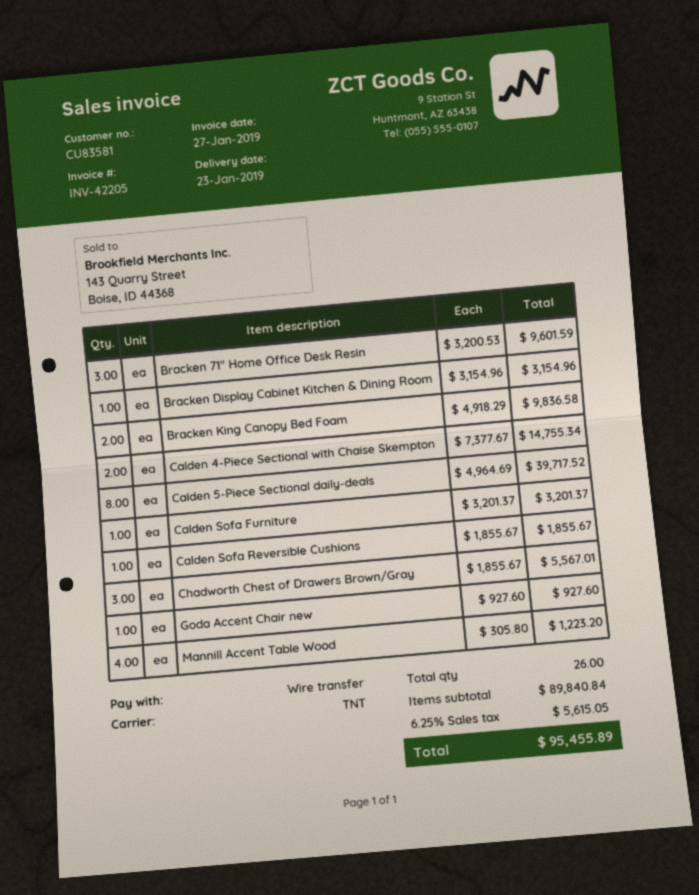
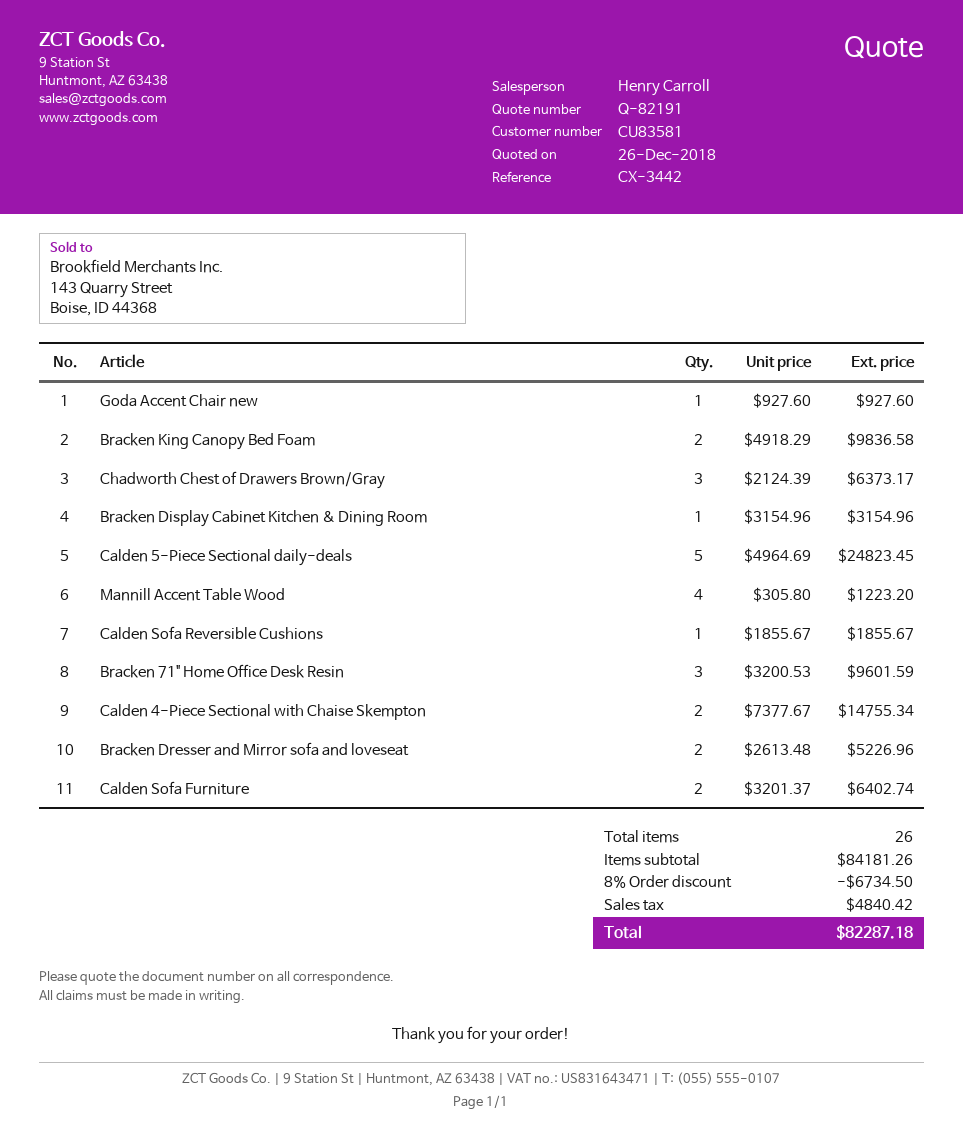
Calden 5-Piece Sectional daily-deals: 8 x 4964.69 = 39717.52 -> 5 x 4964.69 = 24823.45
Calden Sofa Furniture: 1 x 3201.37 = 3201.37 -> 2 x 3201.37 = 6402.74
Chadworth Chest of Drawers Brown/Gray: 3 x 1855.67 = 5567.01 -> 3 x 2124.39 = 6373.17
Bracken Dresser and Mirror sofa and loveseat: none -> 2 x 2613.48 = 5226.96
subtotal: 89840.84 -> 84181.26
discount: none -> 8% = 6734.50
tax: 5615.05 -> 4840.42
total: 95455.89 -> 82287.18

